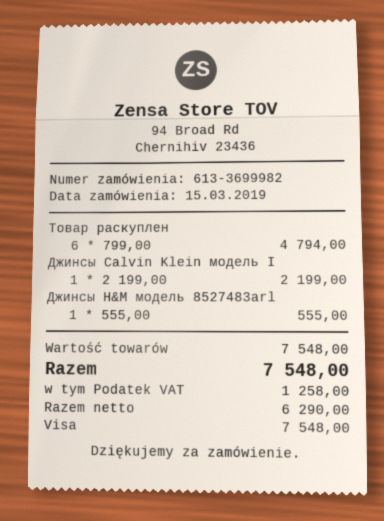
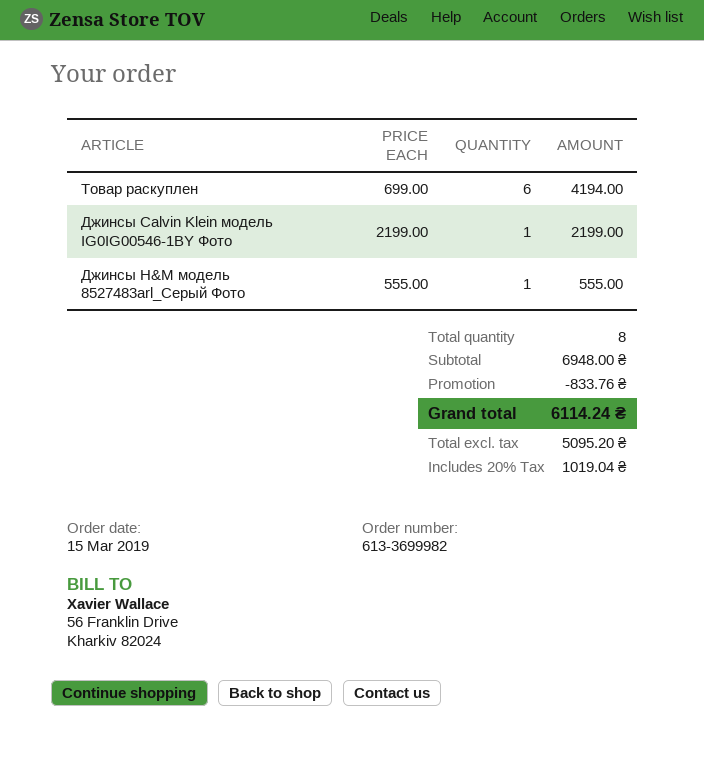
Товар раскуплен: 6 x 799.00 = 4794.00 -> 6 x 699.00 = 4194.00
subtotal: 7548.00 -> 6948.00
discount: none -> 833.76
net: 6290.00 -> 5095.20
tax: 1258.00 -> 1019.04
total: 7548.00 -> 6114.24

